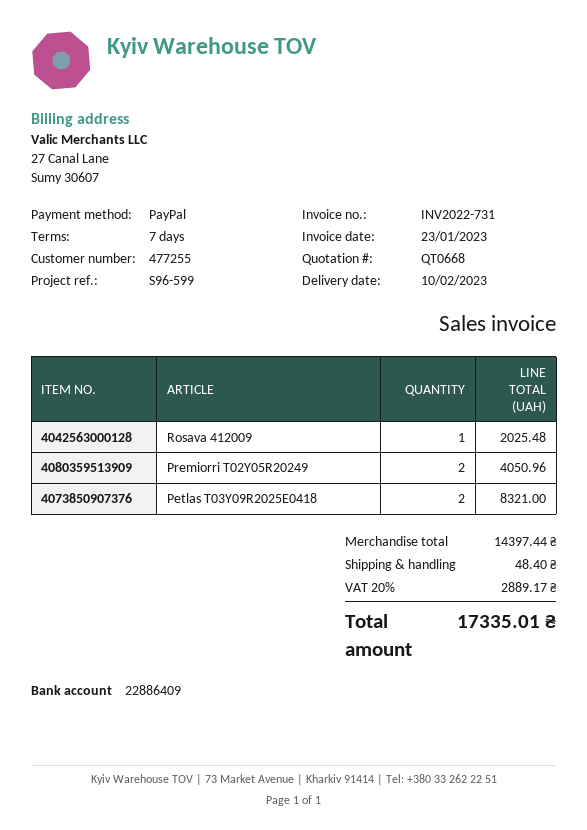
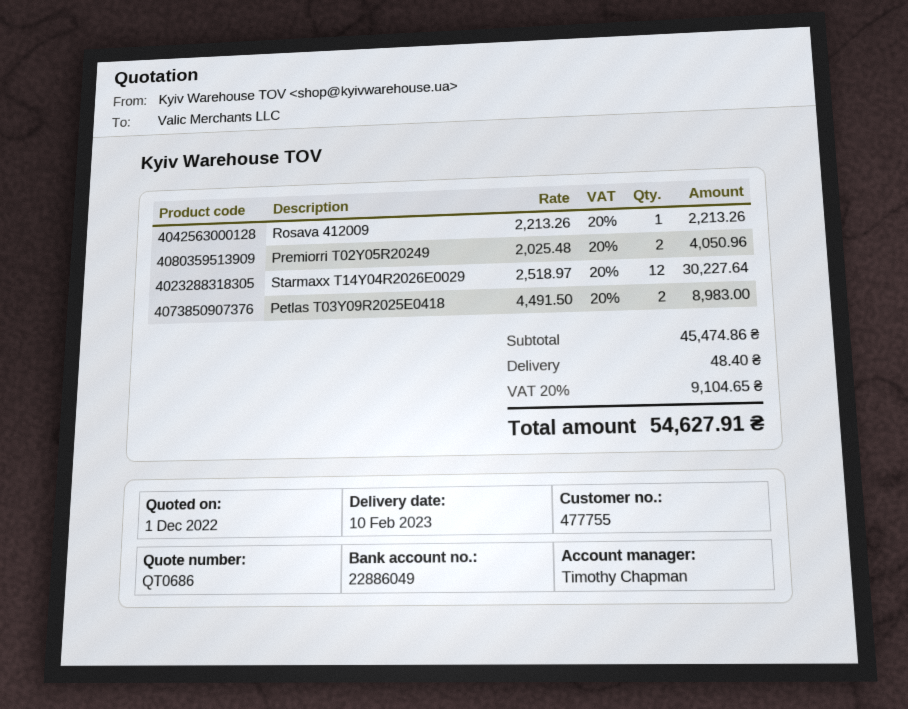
quote number: QT0668 -> QT0686
customer number: 477255 -> 477755
bank account: 22886409 -> 22886049
Rosava 412009: 1 for 2025.48 -> 1 for 2213.26
Petlas T03Y09R2025E0418: 2 for 8321.00 -> 2 for 8983.00
Starmaxx T14Y04R2026E0029: none -> 12 for 30227.64
subtotal: 14397.44 -> 45474.86
tax: 20% = 2889.17 -> 20% = 9104.65
total: 17335.01 -> 54627.91

